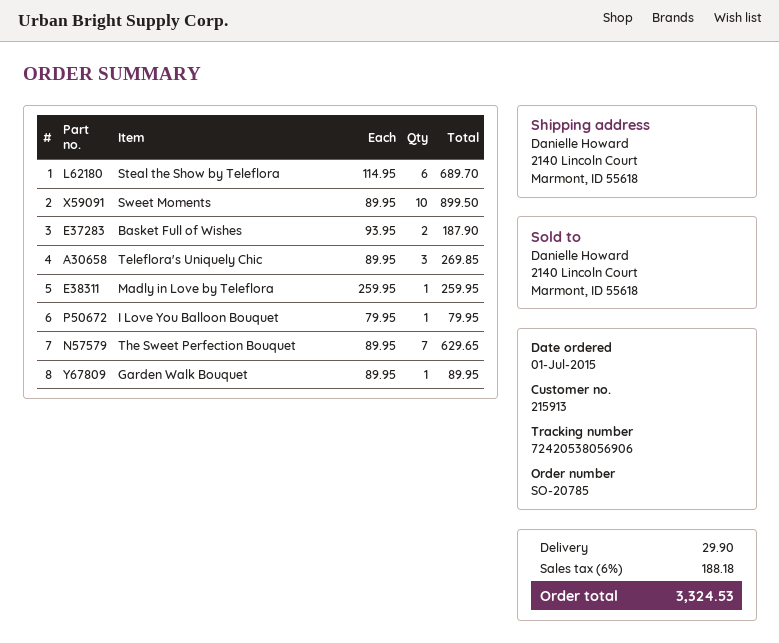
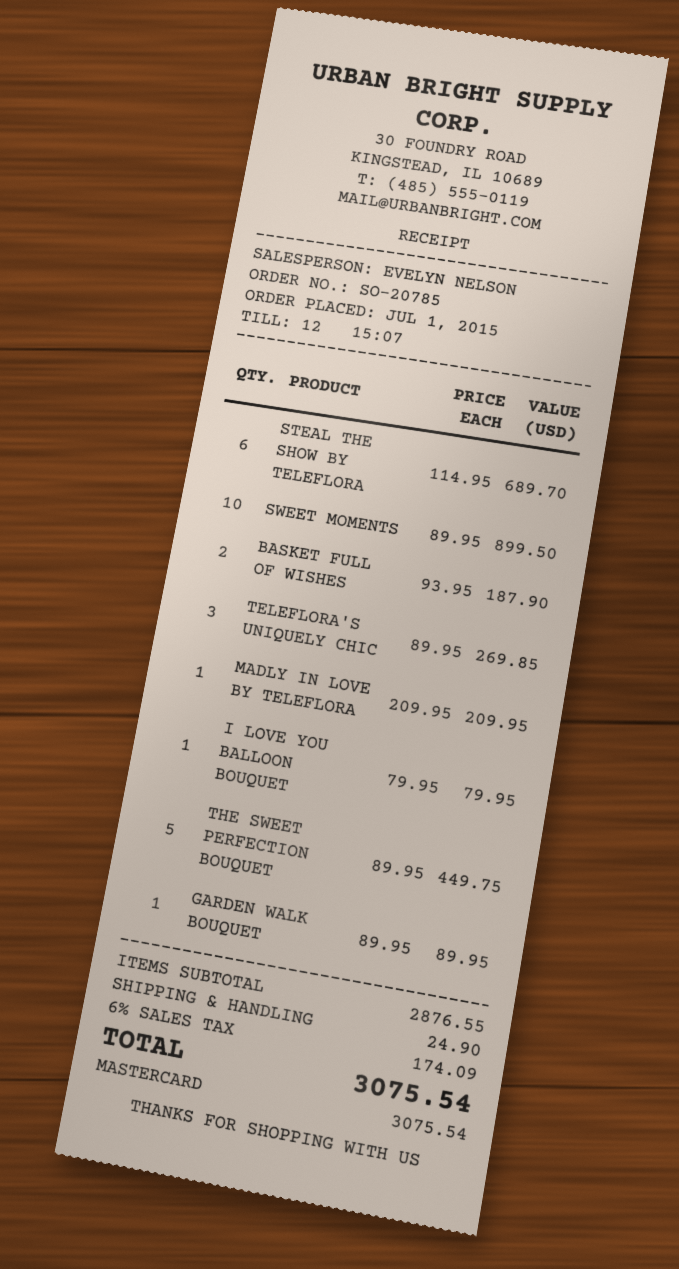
Madly in Love by Teleflora: 1 x 259.95 = 259.95 -> 1 x 209.95 = 209.95
The Sweet Perfection Bouquet: 7 x 89.95 = 629.65 -> 5 x 89.95 = 449.75
shipping: 29.90 -> 24.90
tax: 6% = 188.18 -> 6% = 174.09
total: 3324.53 -> 3075.54

